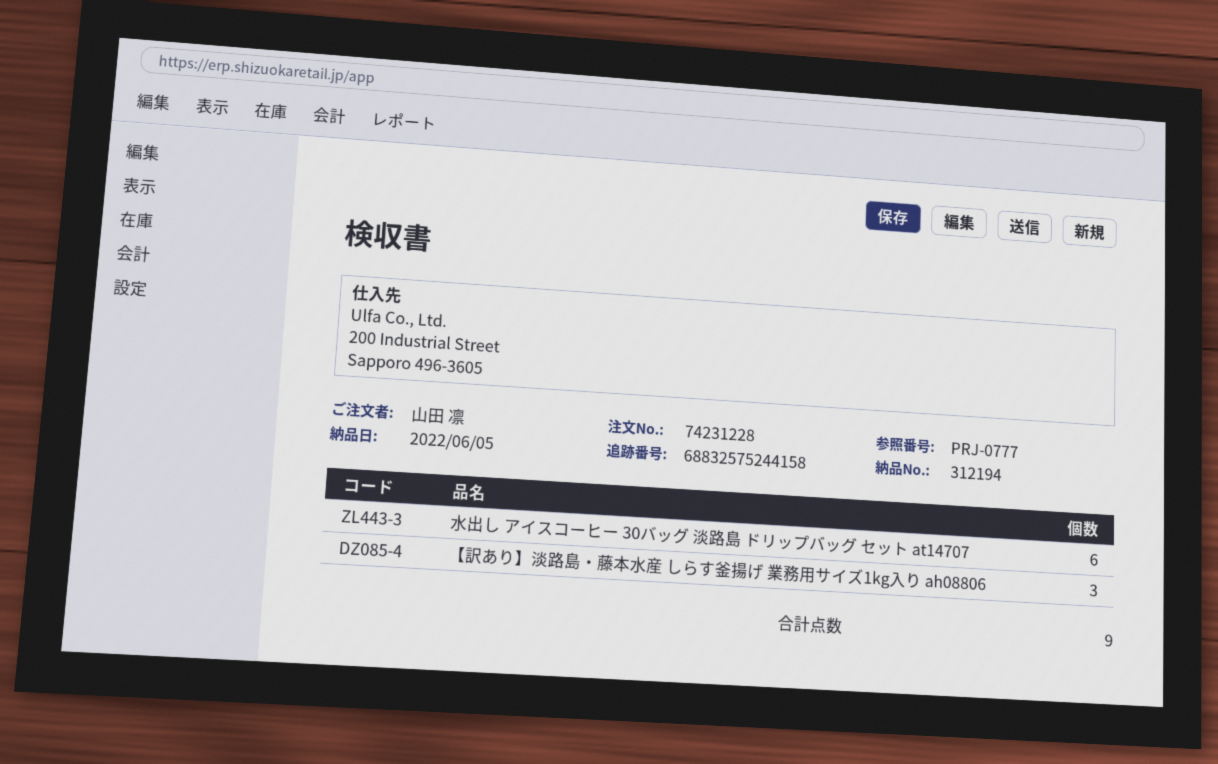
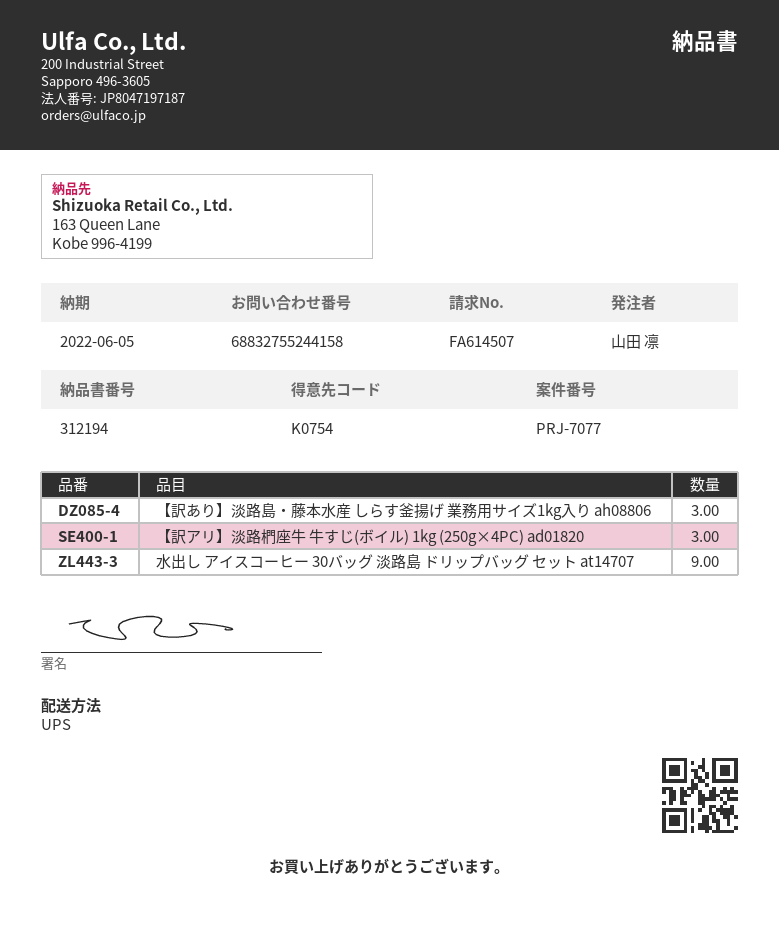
reference: PRJ-0777 -> PRJ-7077
tracking number: 68832575244158 -> 68832755244158
水出し アイスコーヒー 30バッグ 淡路島 ドリップバッグ セット at14707: 6 -> 9
【訳アリ】淡路椚座牛 牛すじ(ボイル) 1kg (250g×4PC) ad01820: none -> 3

